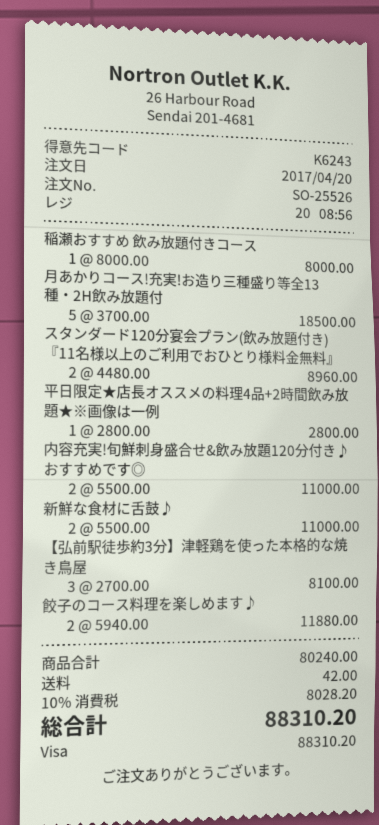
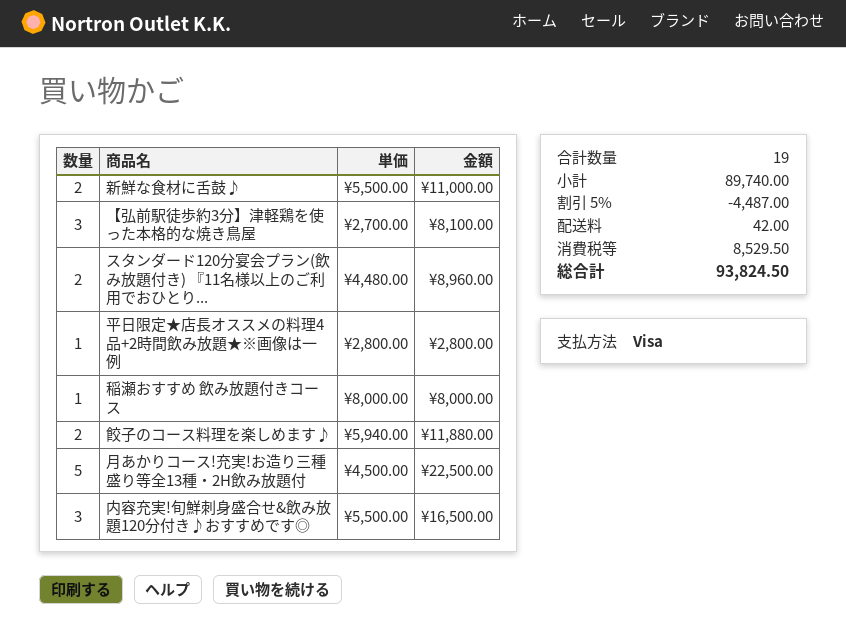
月あかりコース!充実!お造り三種盛り等全13種・2H飲み放題付: 5 x 3700.00 = 18500.00 -> 5 x 4500.00 = 22500.00
内容充実!旬鮮刺身盛合せ&飲み放題120分付き♪おすすめです◎: 2 x 5500.00 = 11000.00 -> 3 x 5500.00 = 16500.00
subtotal: 80240.00 -> 89740.00
discount: none -> 5% = 4487.00
tax: 8028.20 -> 8529.50
total: 88310.20 -> 93824.50

